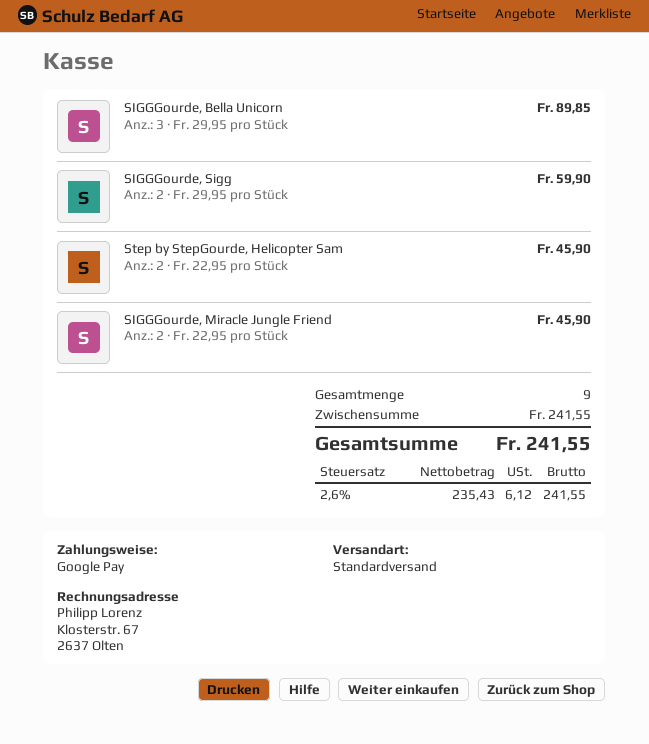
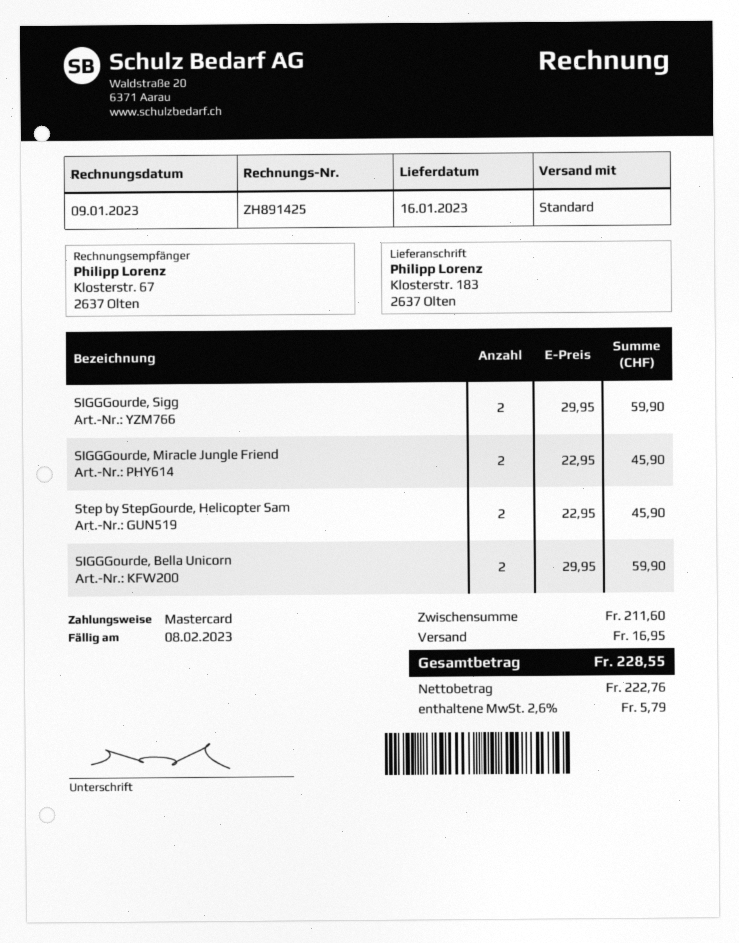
payment method: Google Pay -> Mastercard
SIGGGourde, Bella Unicorn: 3 x 29.95 = 89.85 -> 2 x 29.95 = 59.90
subtotal: 241.55 -> 211.60
shipping: none -> 16.95
net: 235.43 -> 222.76
tax: 2.6% = 6.12 -> 2.6% = 5.79
total: 241.55 -> 228.55

